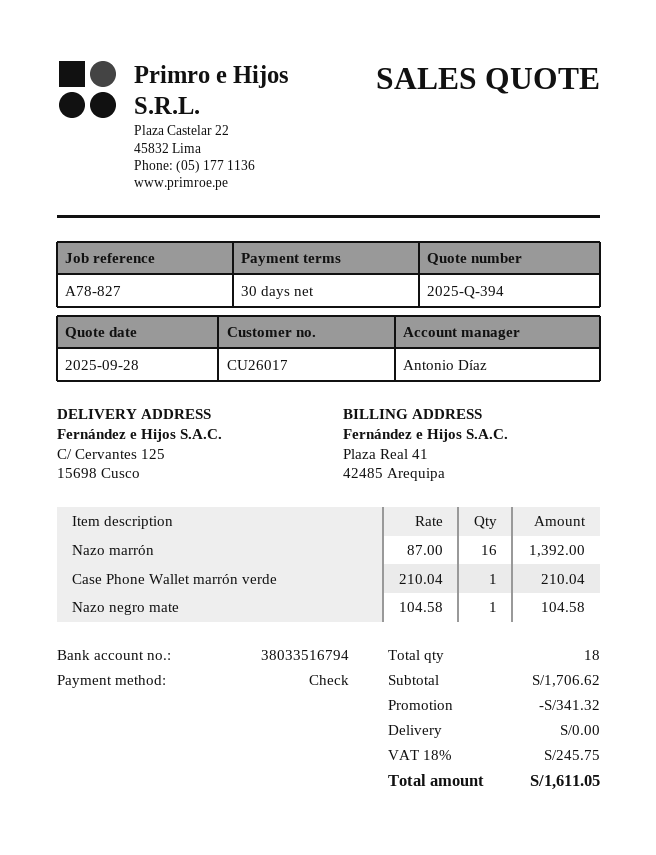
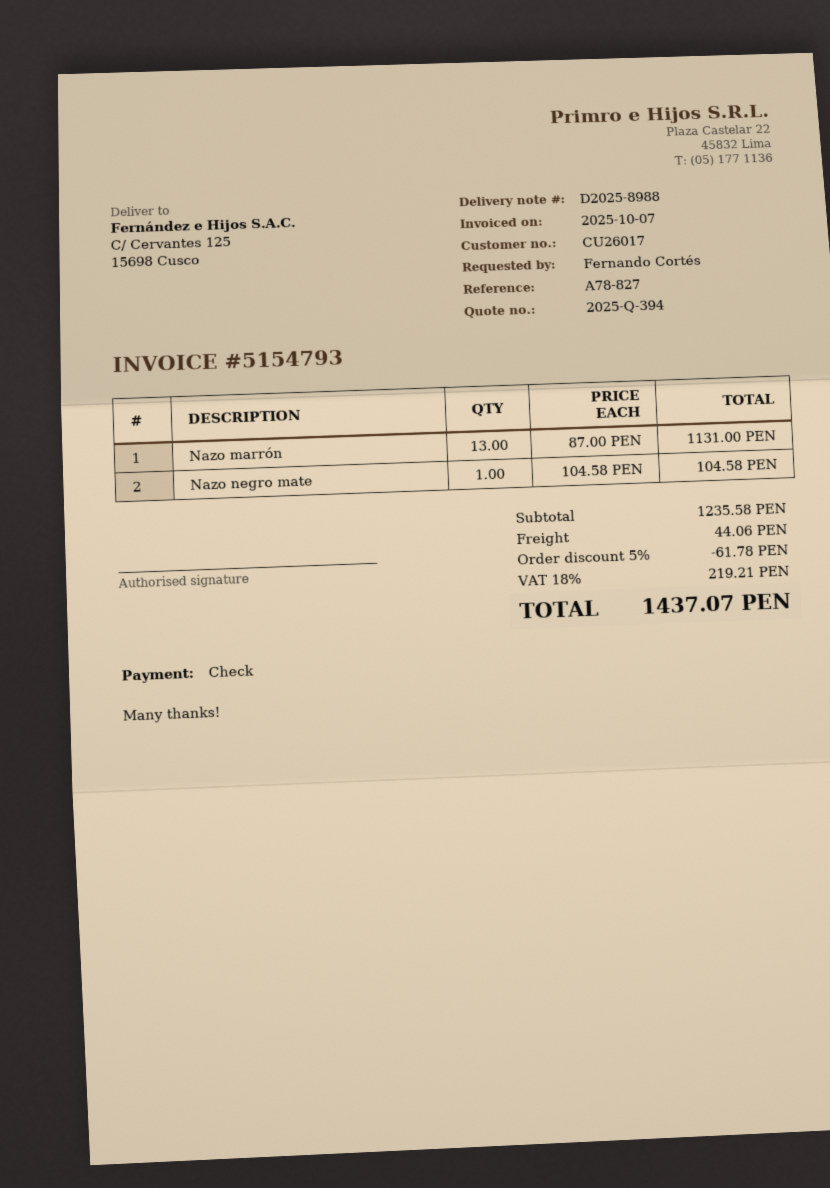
Nazo marrón: 16 x 87.00 = 1392.00 -> 13 x 87.00 = 1131.00
Case Phone Wallet marrón verde: 1 x 210.04 = 210.04 -> none
subtotal: 1706.62 -> 1235.58
discount: 341.32 -> 61.78
shipping: 0.00 -> 44.06
tax: 18% = 245.75 -> 18% = 219.21
total: 1611.05 -> 1437.07

